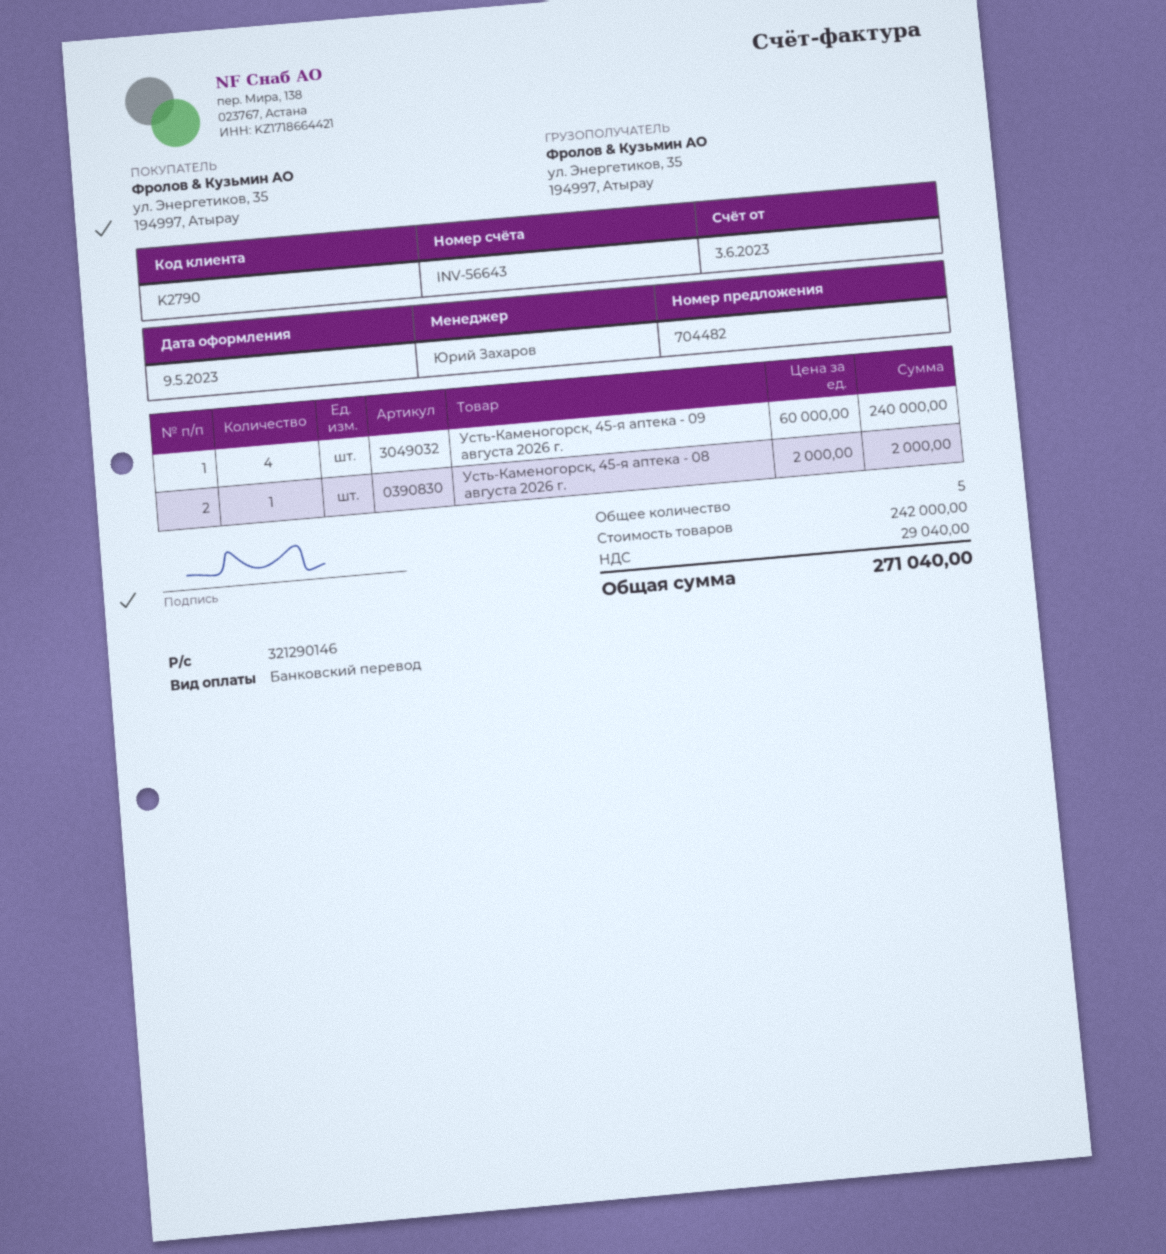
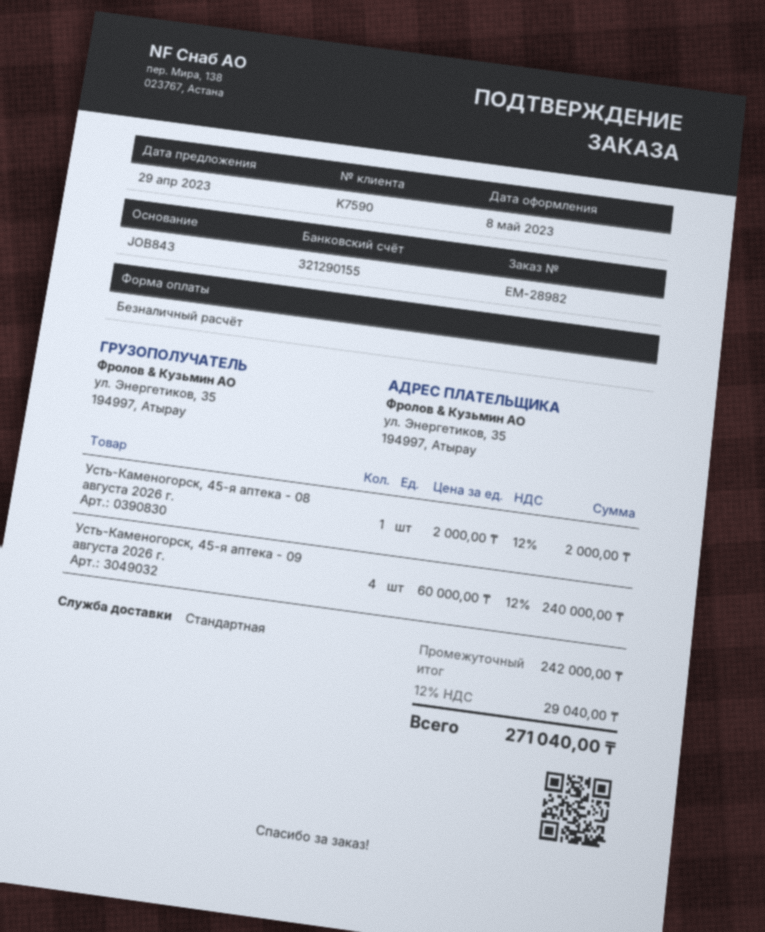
order date: 2023-05-09 -> 2023-05-08
customer number: K2790 -> K7590
bank account: 321290146 -> 321290155

